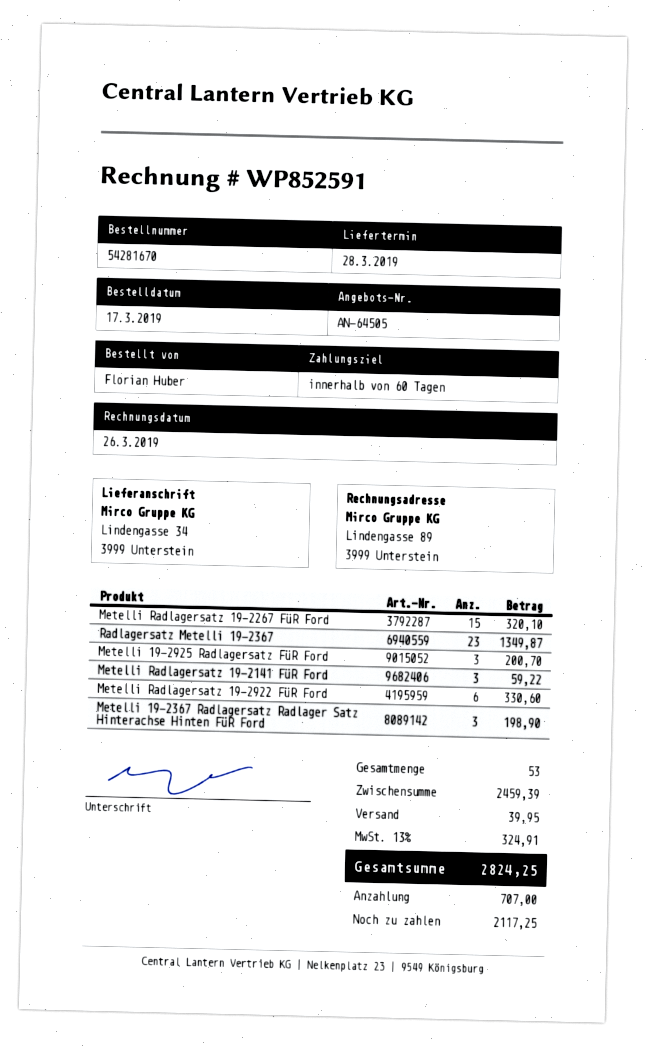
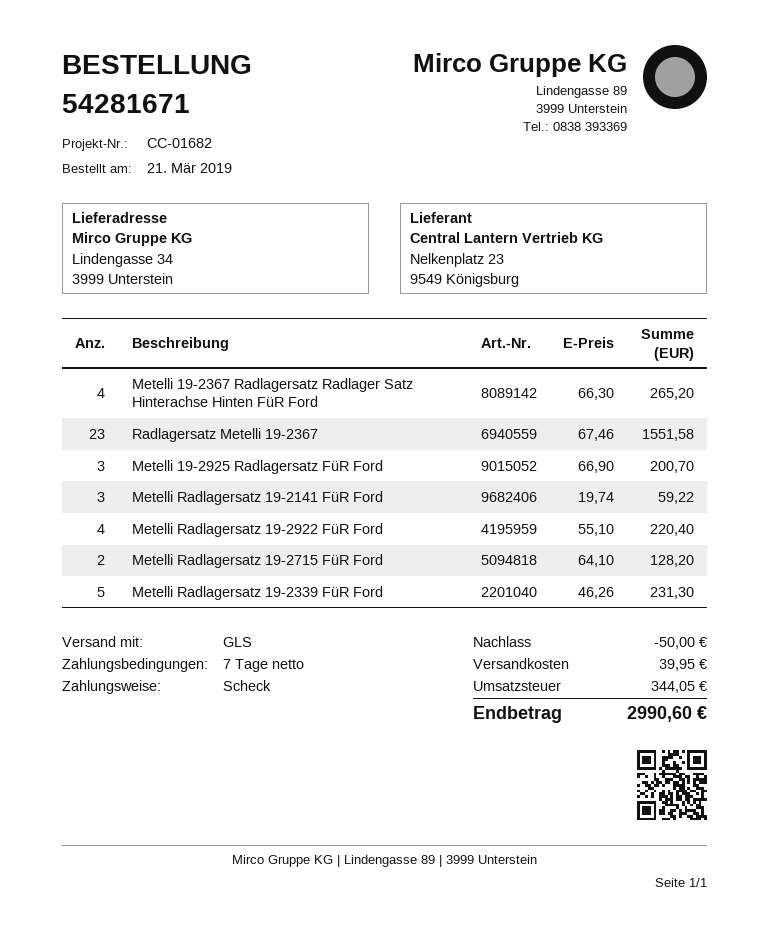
order number: 54281670 -> 54281671
order date: 2019-03-17 -> 2019-03-21
payment terms: 60 days -> 7 days
Metelli Radlagersatz 19-2267 FüR Ford: 15 for 320.10 -> none
Radlagersatz Metelli 19-2367: 23 for 1349.87 -> 23 for 1551.58
Metelli Radlagersatz 19-2922 FüR Ford: 6 for 330.60 -> 4 for 220.40
Metelli 19-2367 Radlagersatz Radlager Satz Hinterachse Hinten FüR Ford: 3 for 198.90 -> 4 for 265.20
Metelli Radlagersatz 19-2715 FüR Ford: none -> 2 for 128.20
Metelli Radlagersatz 19-2339 FüR Ford: none -> 5 for 231.30
discount: none -> 50.00
tax: 324.91 -> 344.05
total: 2824.25 -> 2990.60

